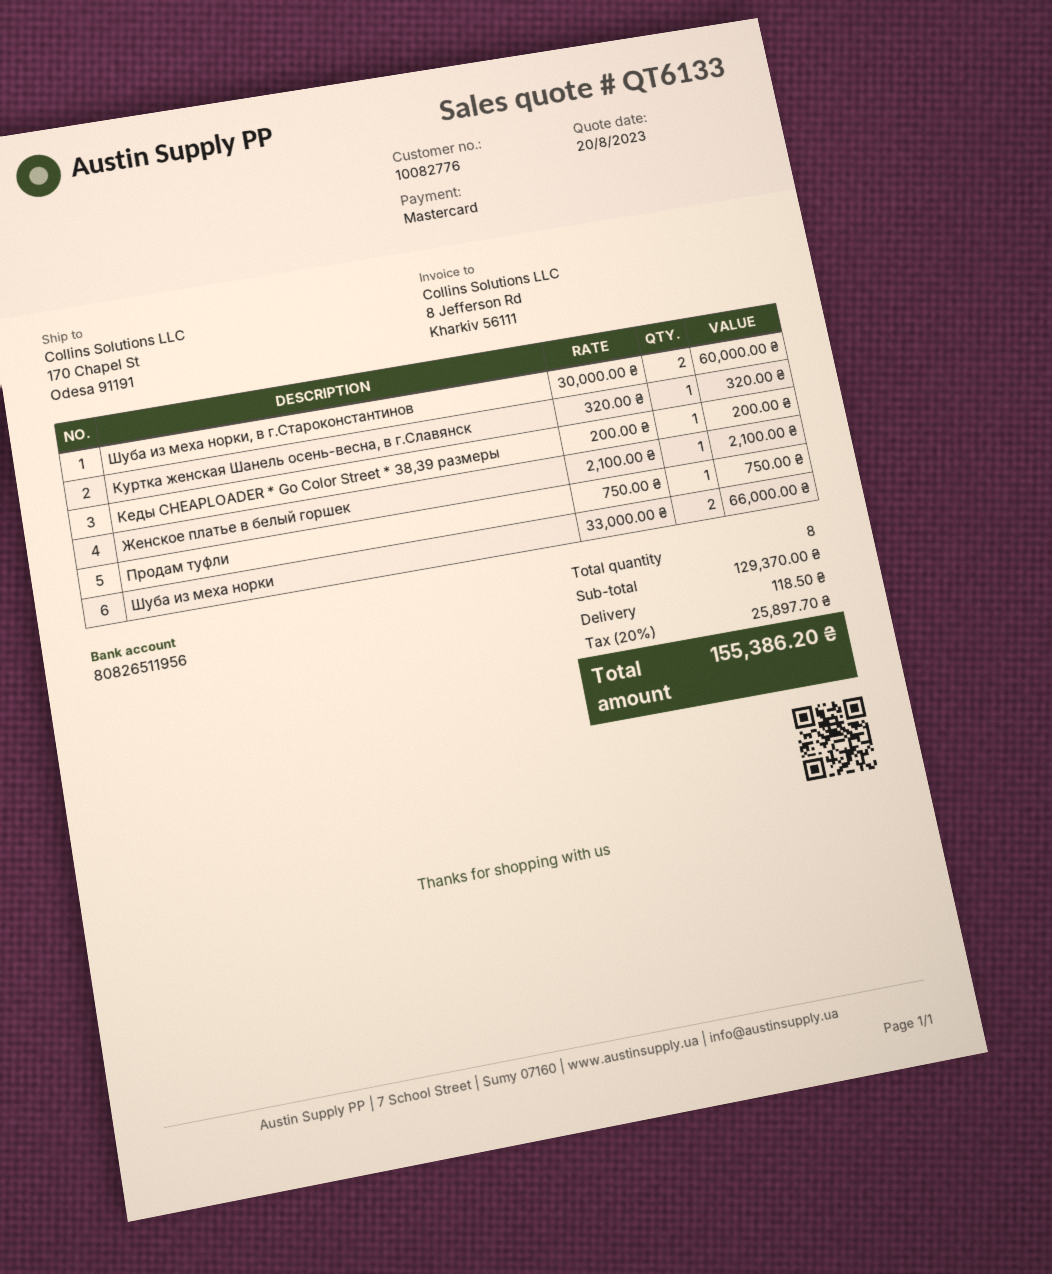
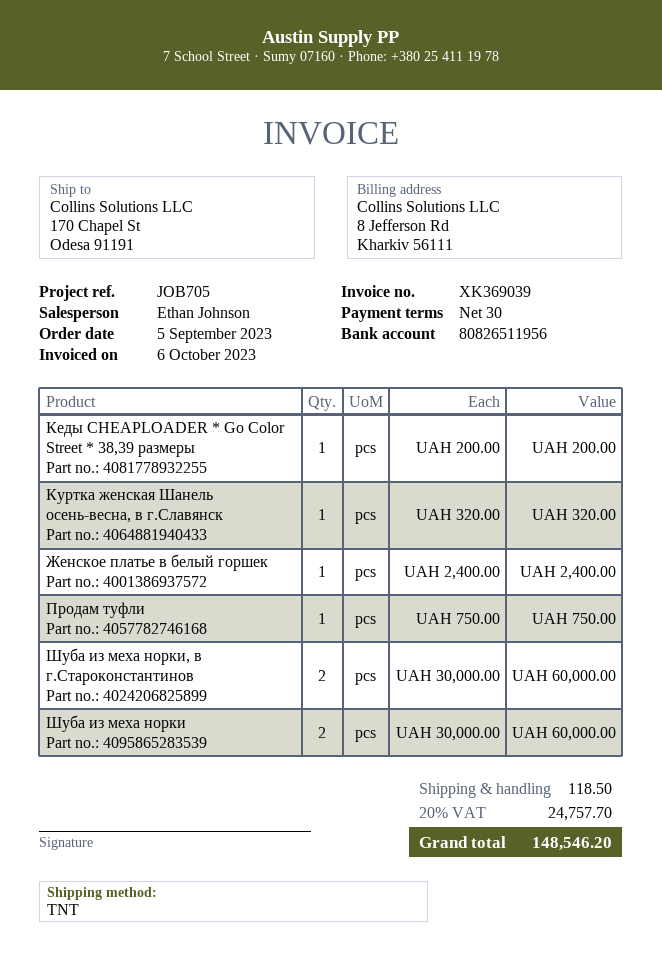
Женское платье в белый горшек: 1 x 2100.00 = 2100.00 -> 1 x 2400.00 = 2400.00
Шуба из меха норки: 2 x 33000.00 = 66000.00 -> 2 x 30000.00 = 60000.00
tax: 20% = 25897.70 -> 20% = 24757.70
total: 155386.20 -> 148546.20

